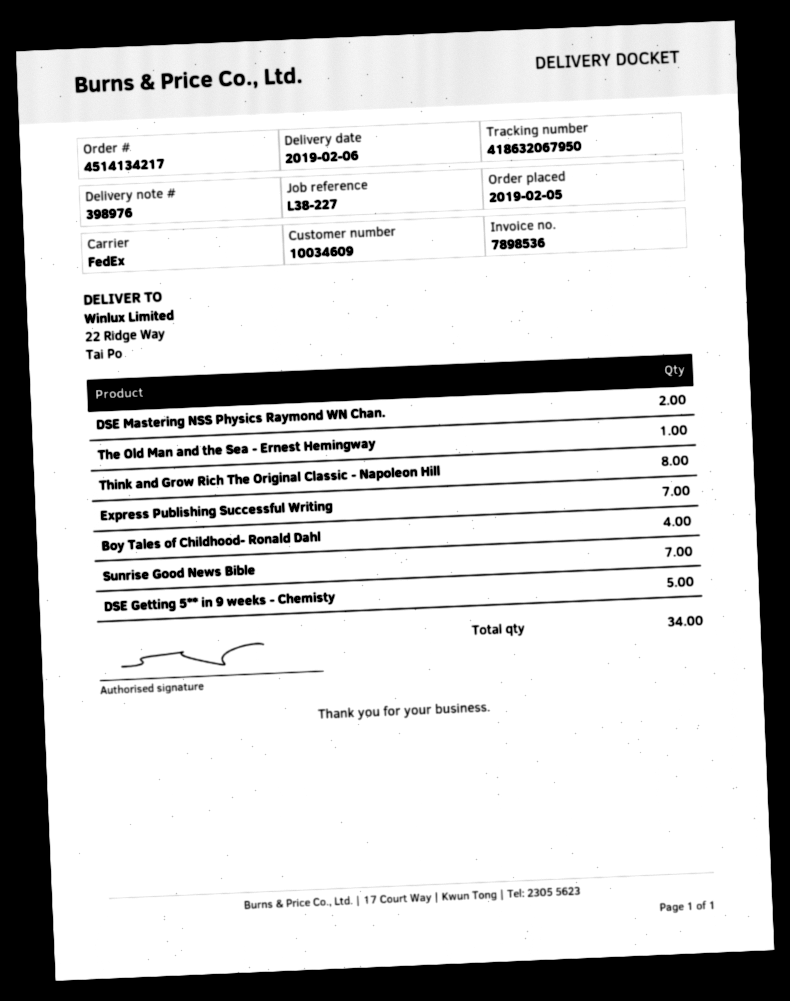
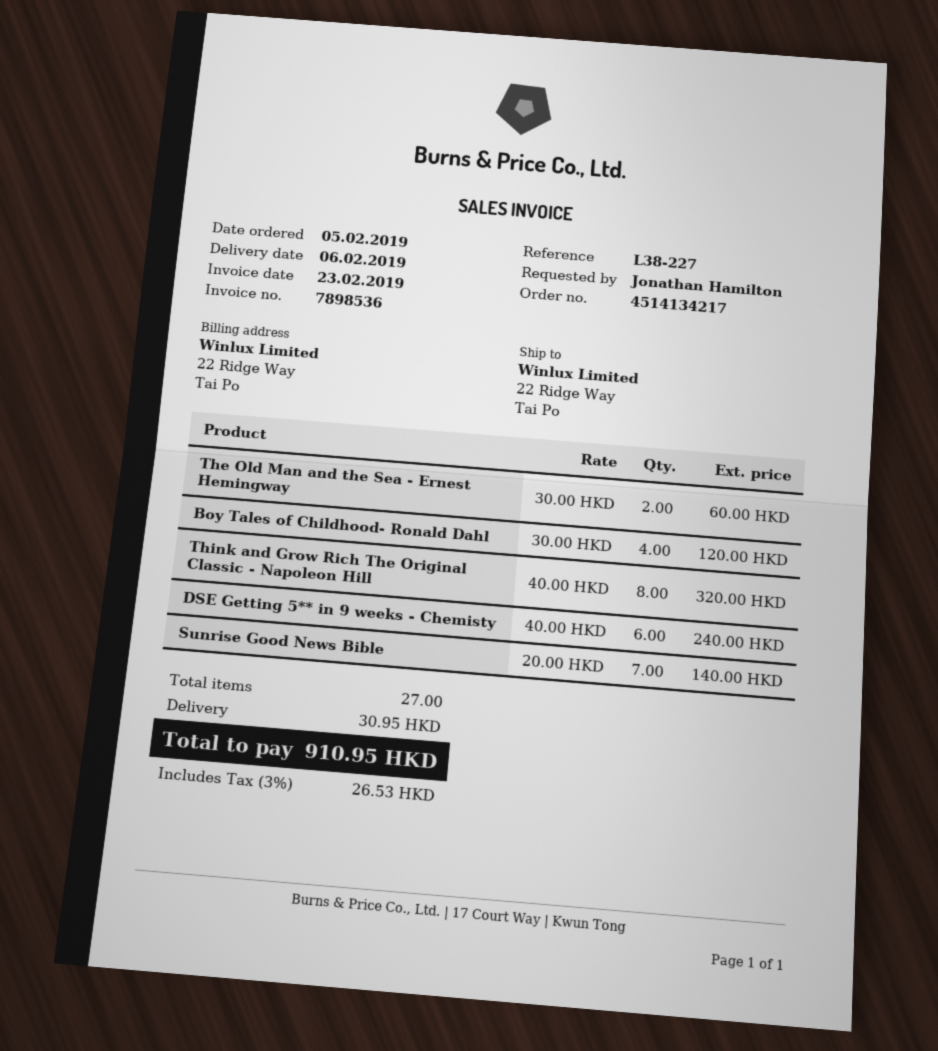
DSE Mastering NSS Physics Raymond WN Chan.: 2 -> none
The Old Man and the Sea - Ernest Hemingway: 1 -> 2
Express Publishing Successful Writing: 7 -> none
DSE Getting 5** in 9 weeks - Chemisty: 5 -> 6
total quantity: 34 -> 27

